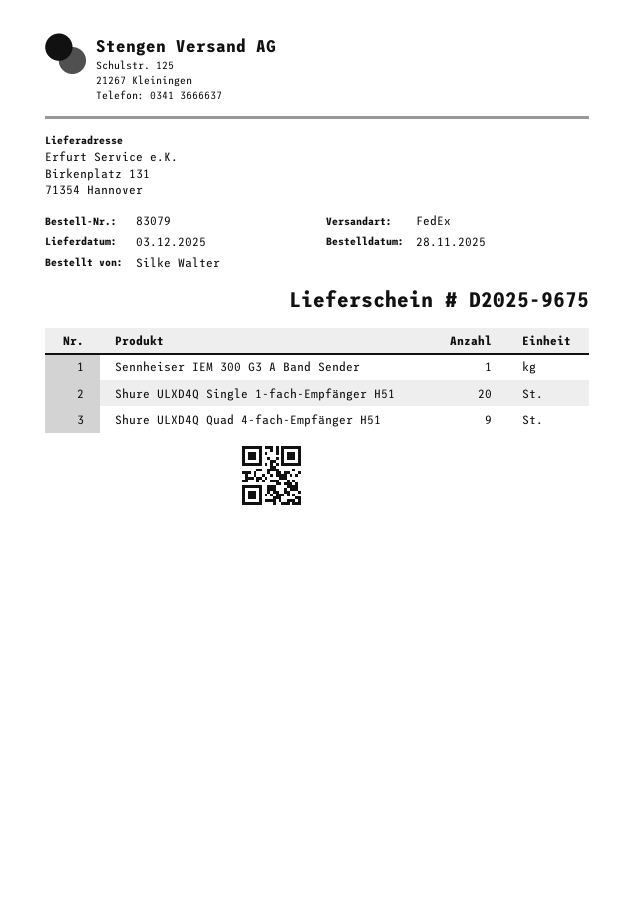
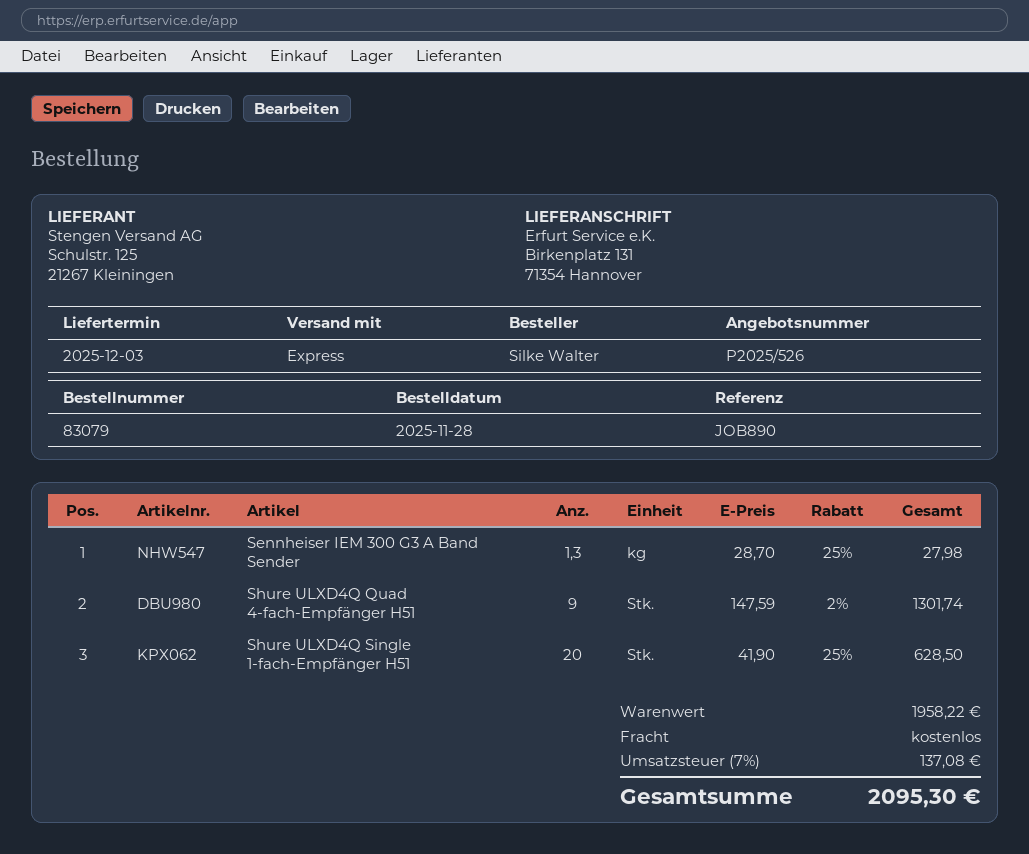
shipping method: FedEx -> express
Sennheiser IEM 300 G3 A Band Sender: 1 -> 1.3

